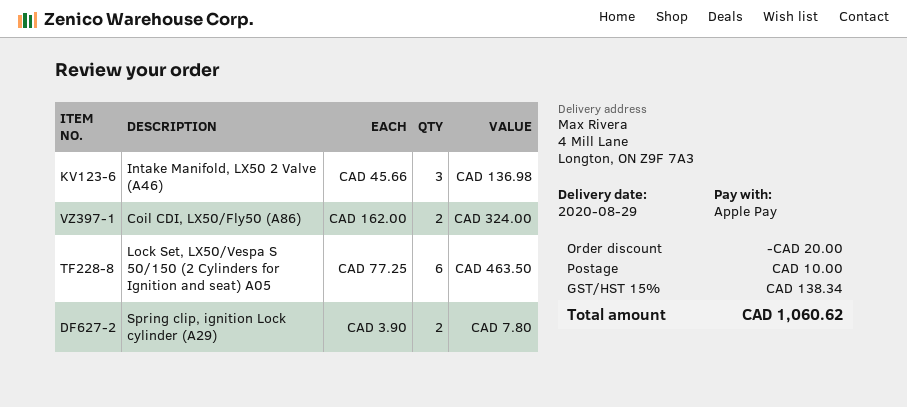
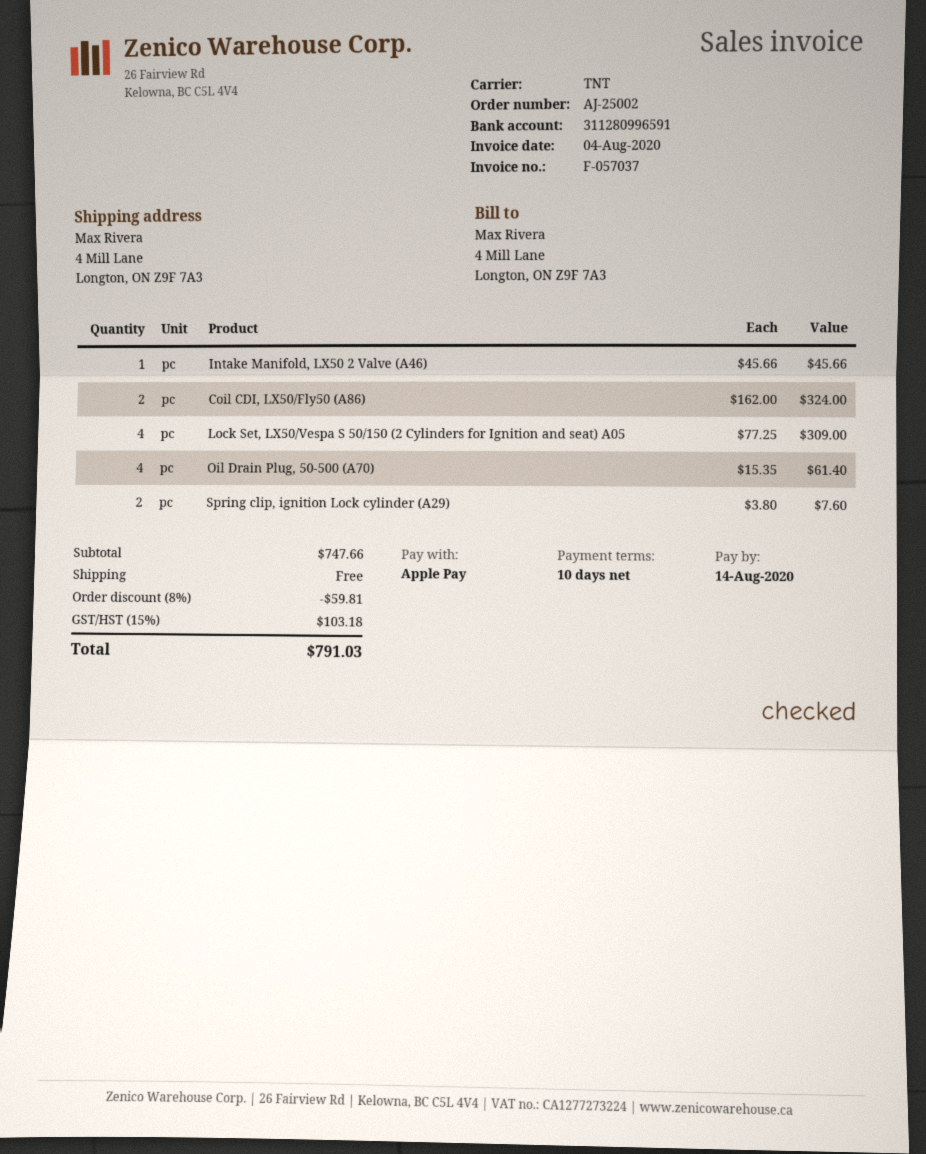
Intake Manifold, LX50 2 Valve (A46): 3 x 45.66 = 136.98 -> 1 x 45.66 = 45.66
Lock Set, LX50/Vespa S 50/150 (2 Cylinders for Ignition and seat) A05: 6 x 77.25 = 463.50 -> 4 x 77.25 = 309.00
Spring clip, ignition Lock cylinder (A29): 2 x 3.90 = 7.80 -> 2 x 3.80 = 7.60
Oil Drain Plug, 50-500 (A70): none -> 4 x 15.35 = 61.40
discount: 20.00 -> 59.81
shipping: 10.00 -> 0.00
tax: 15% = 138.34 -> 15% = 103.18
total: 1060.62 -> 791.03

